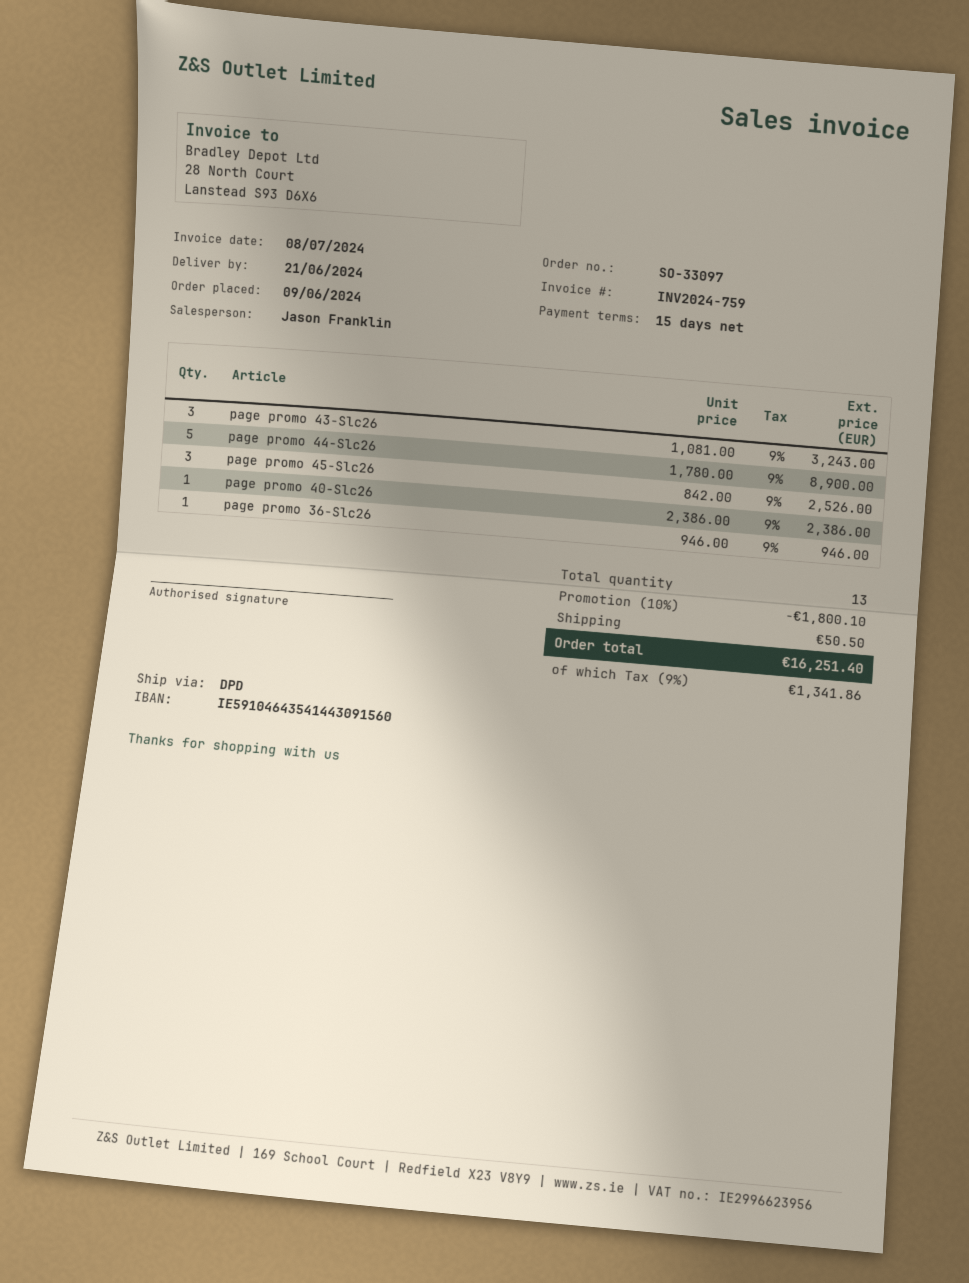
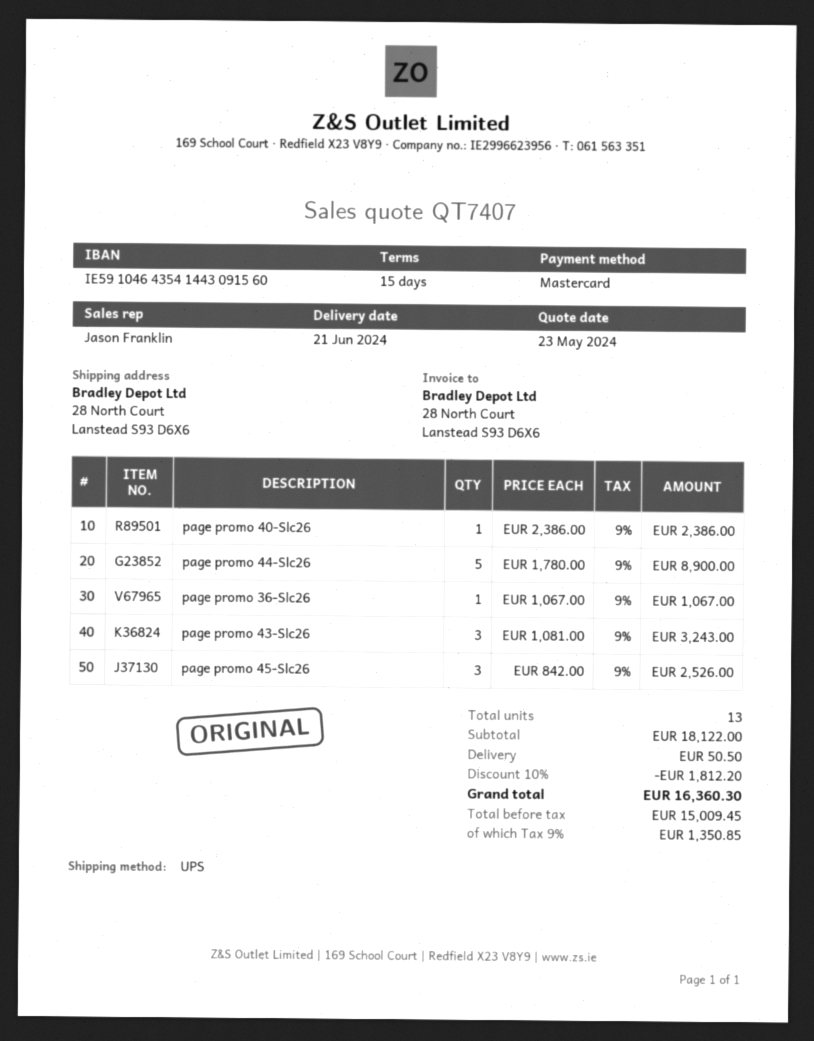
shipping method: DPD -> UPS
page promo 36-Slc26: 1 x 946.00 = 946.00 -> 1 x 1067.00 = 1067.00
discount: 10% = 1800.10 -> 10% = 1812.20
tax: 9% = 1341.86 -> 9% = 1350.85
total: 16251.40 -> 16360.30

